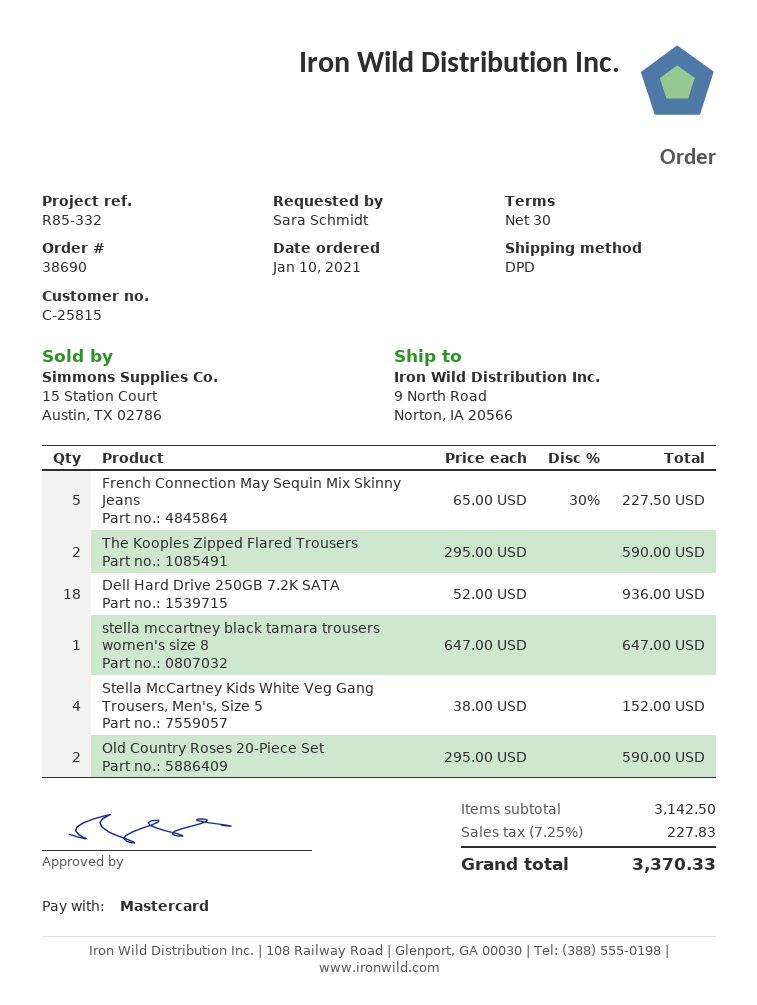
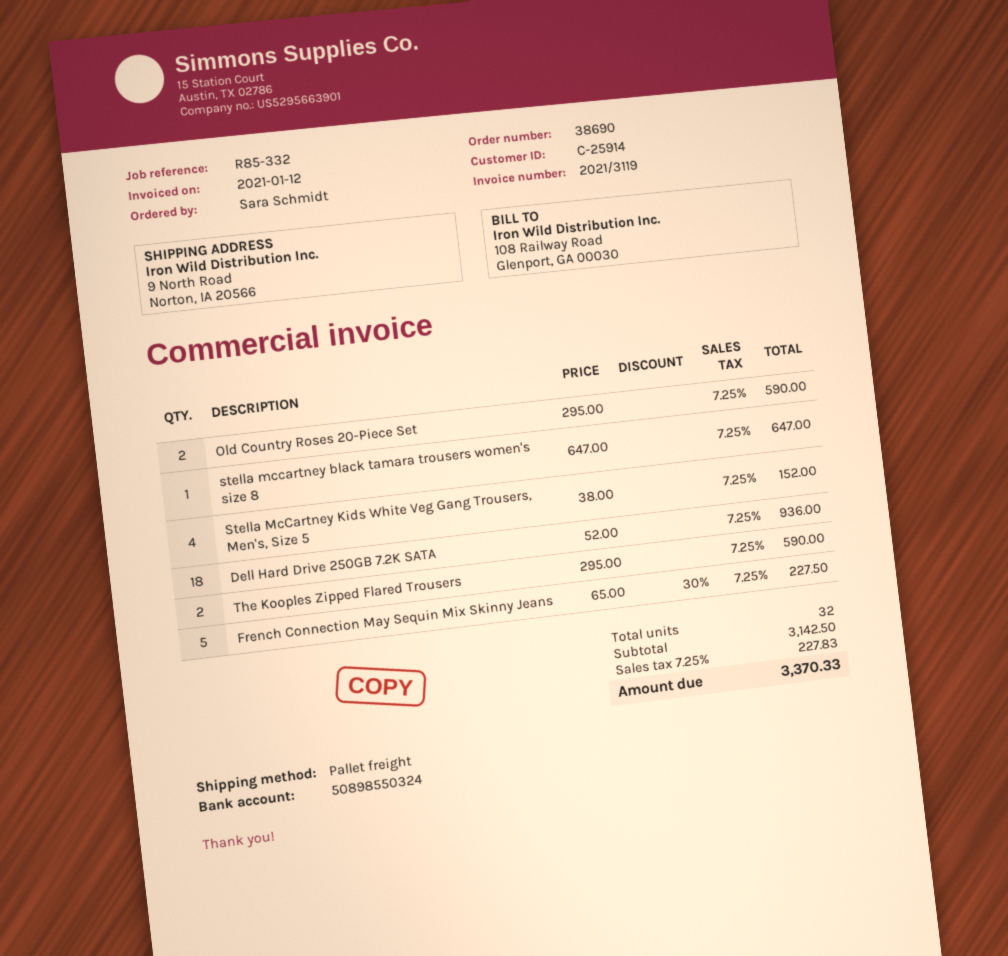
customer number: C-25815 -> C-25914
shipping method: DPD -> pallet freight

